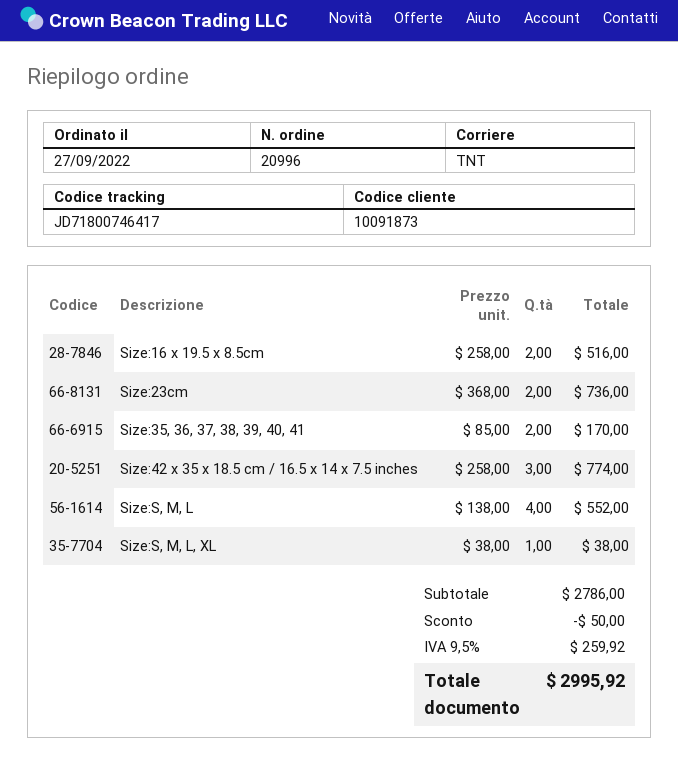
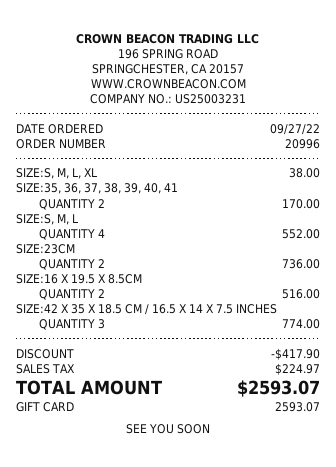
discount: 50.00 -> 417.90
tax: 259.92 -> 224.97
total: 2995.92 -> 2593.07

